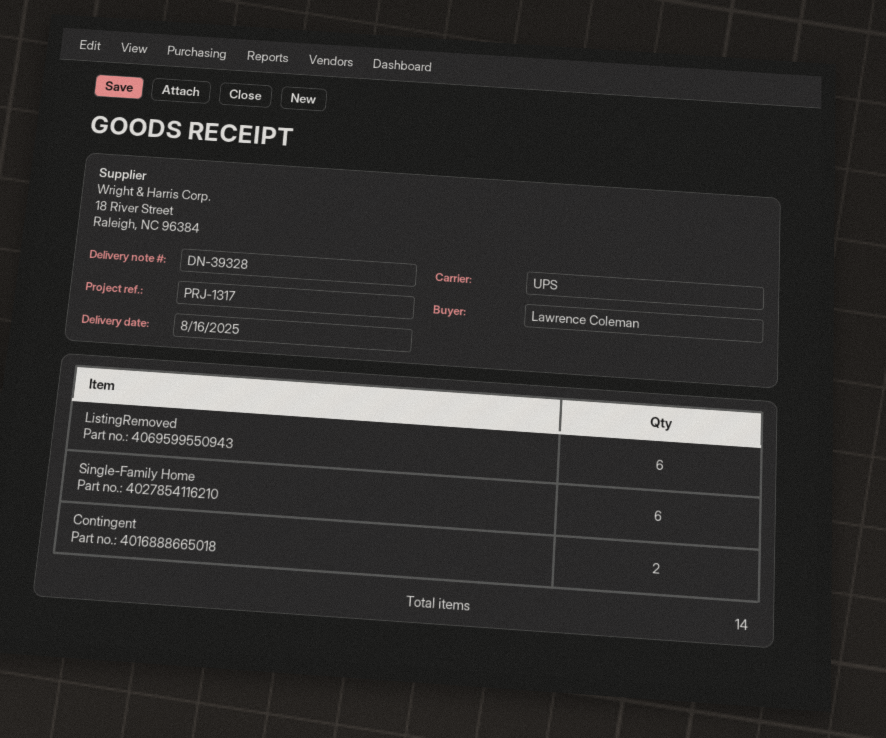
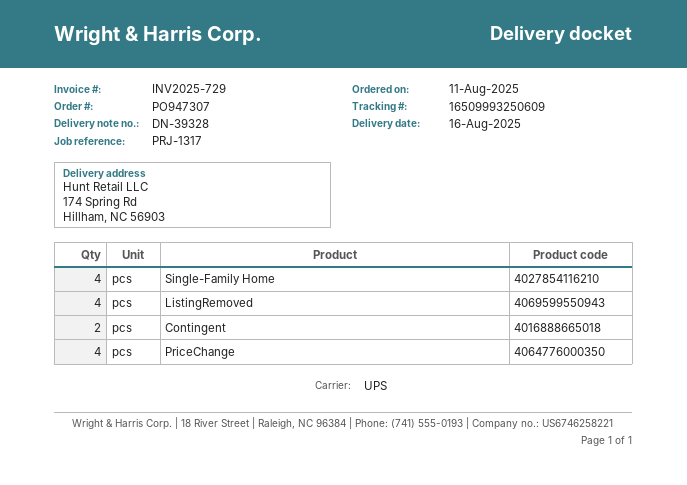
ListingRemoved: 6 -> 4
Single-Family Home: 6 -> 4
PriceChange: none -> 4

